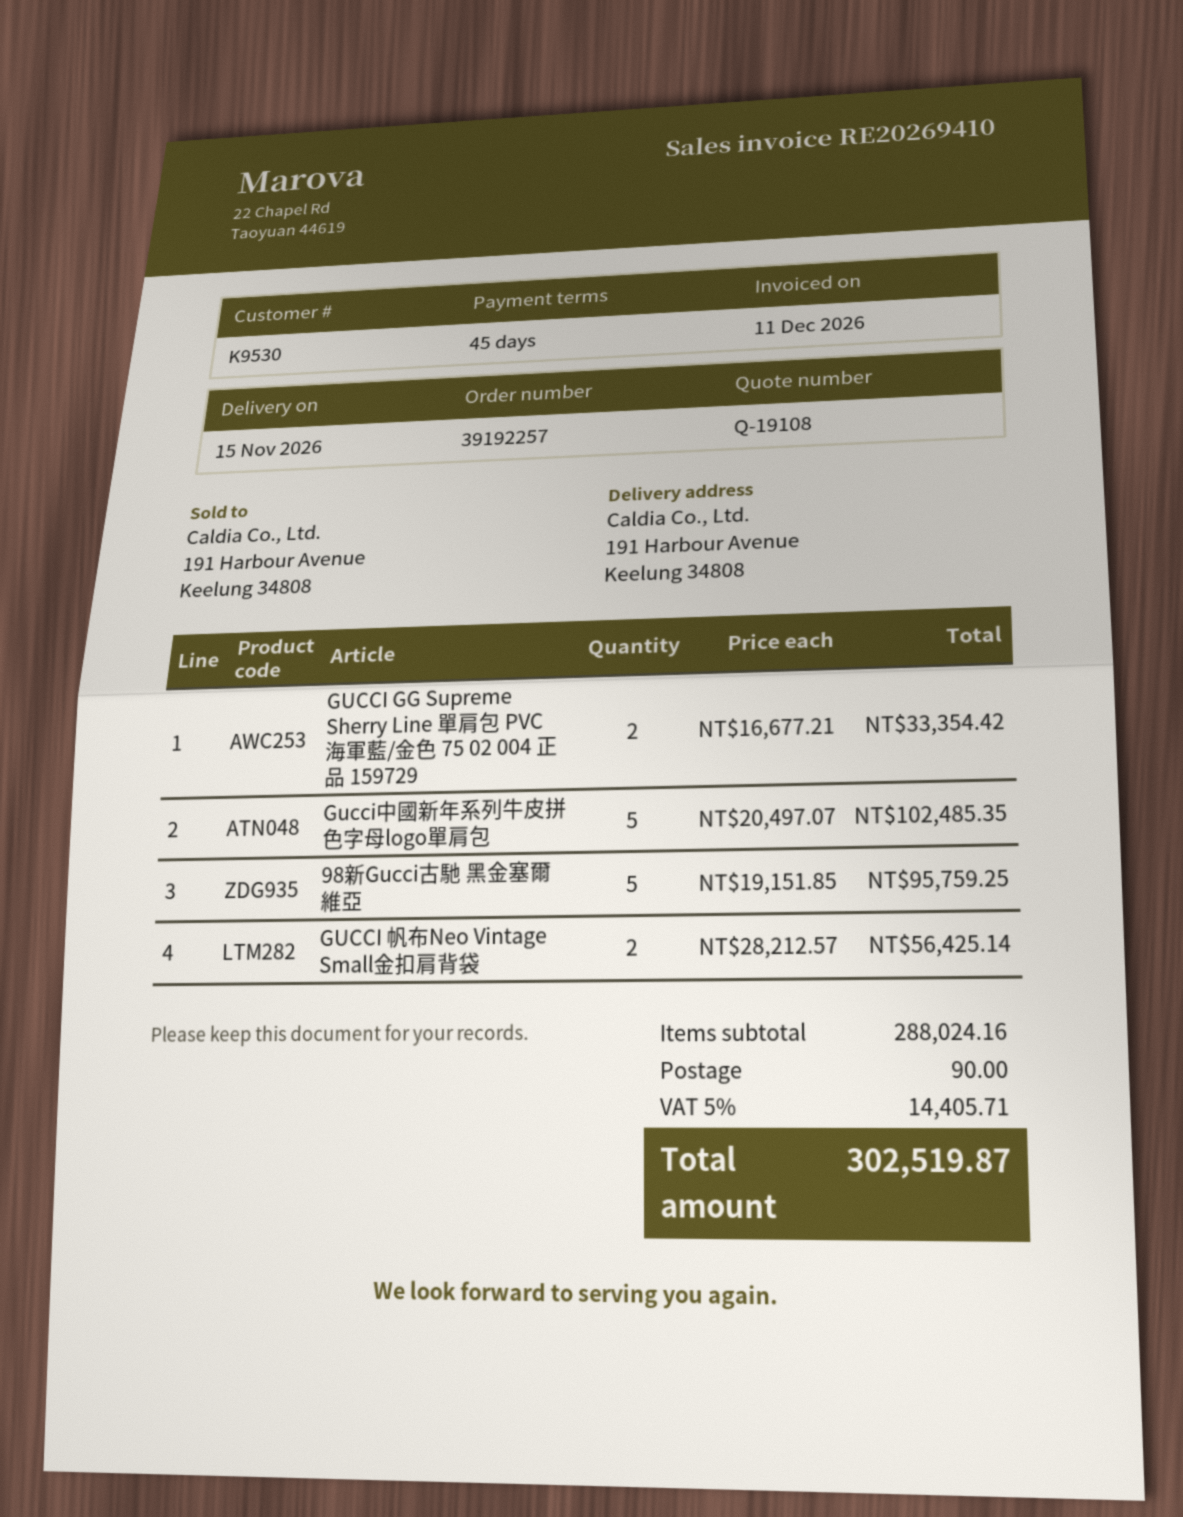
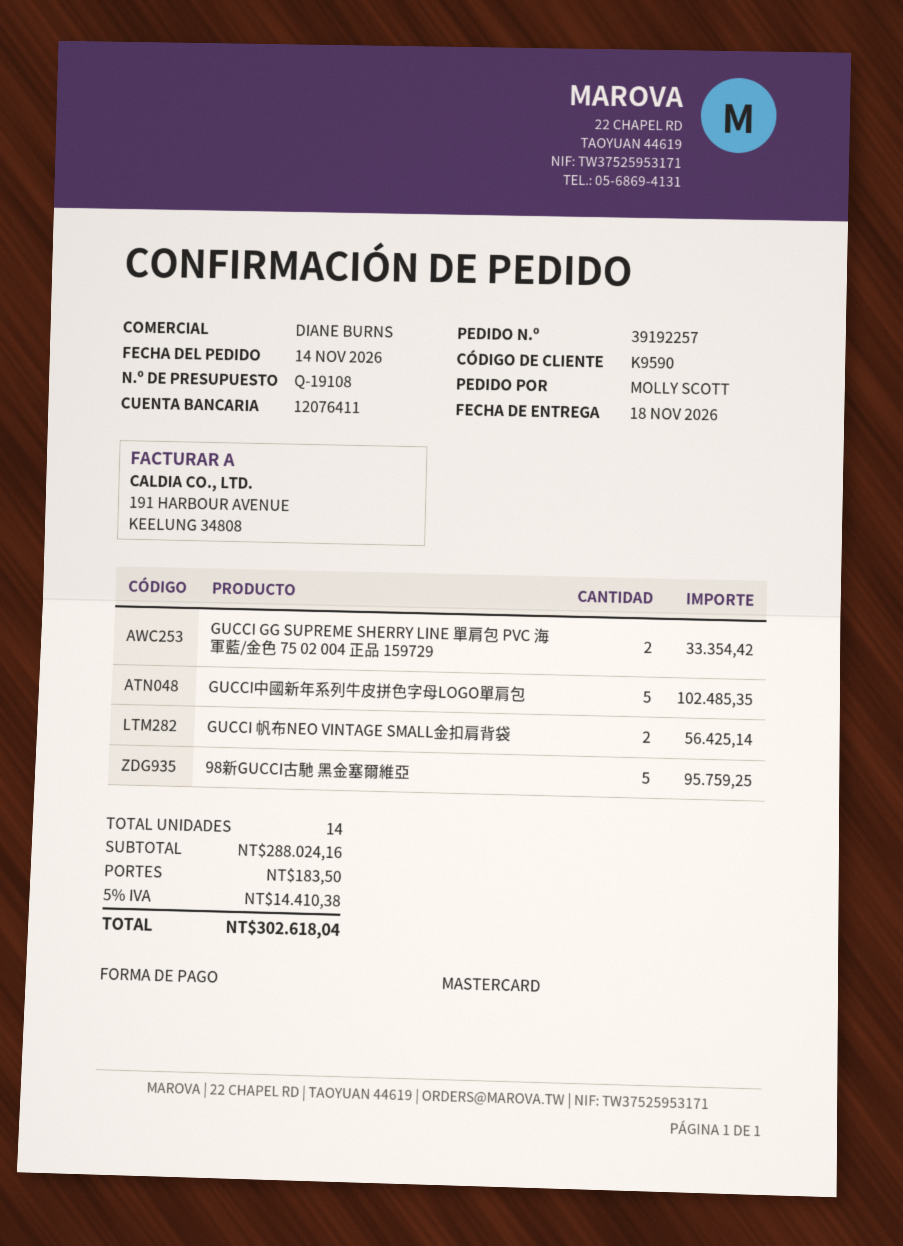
delivery date: 2026-11-15 -> 2026-11-18
customer number: K9530 -> K9590
shipping: 90.00 -> 183.50
tax: 5% = 14405.71 -> 5% = 14410.38
total: 302519.87 -> 302618.04

